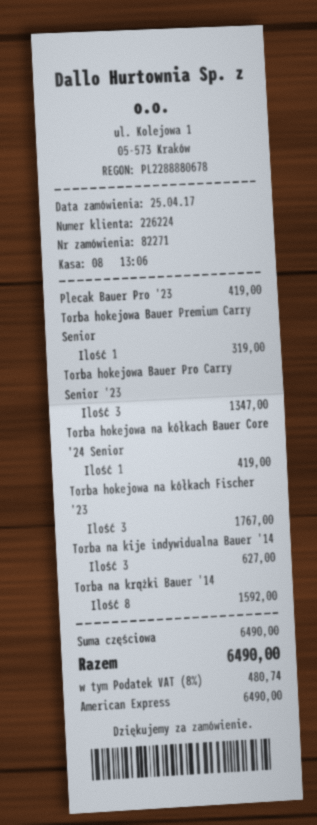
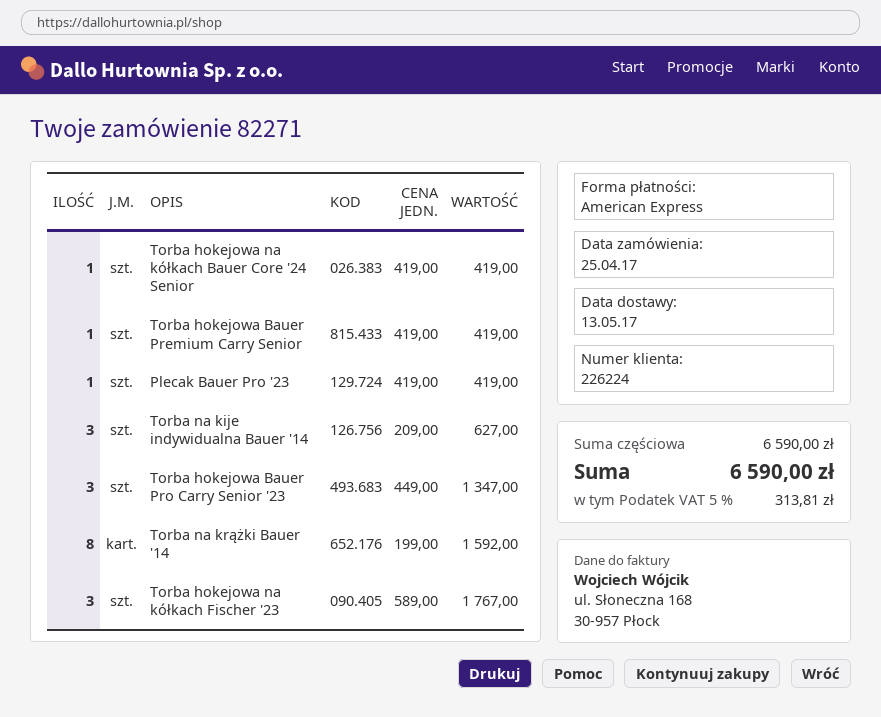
Torba hokejowa Bauer Premium Carry Senior: 1 for 319.00 -> 1 for 419.00
subtotal: 6490.00 -> 6590.00
tax: 8% = 480.74 -> 5% = 313.81
total: 6490.00 -> 6590.00

